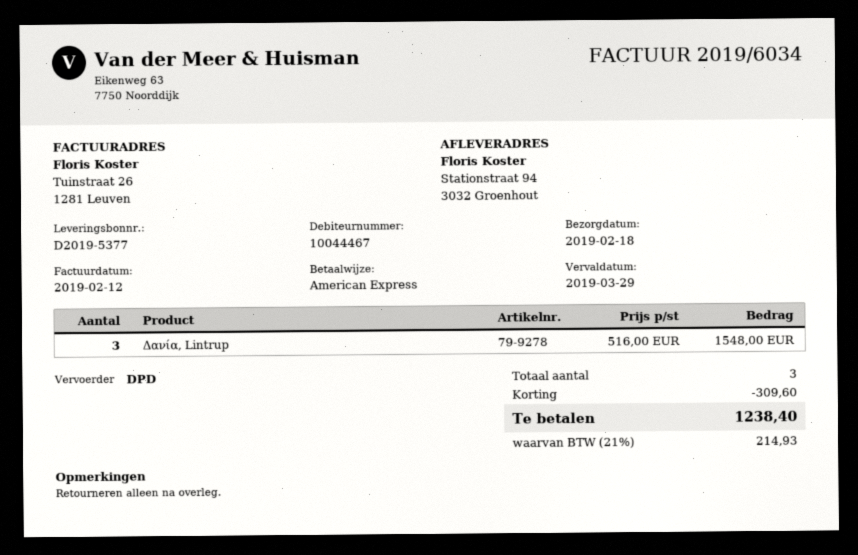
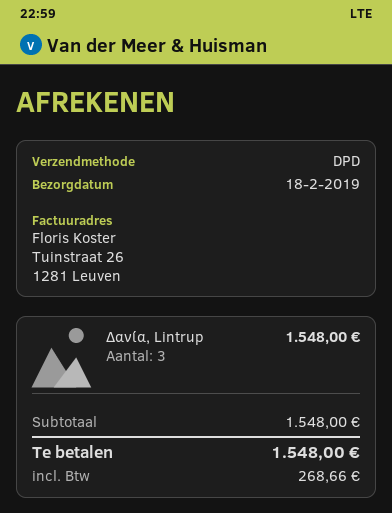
discount: 309.60 -> none
tax: 214.93 -> 268.66
total: 1238.40 -> 1548.00

